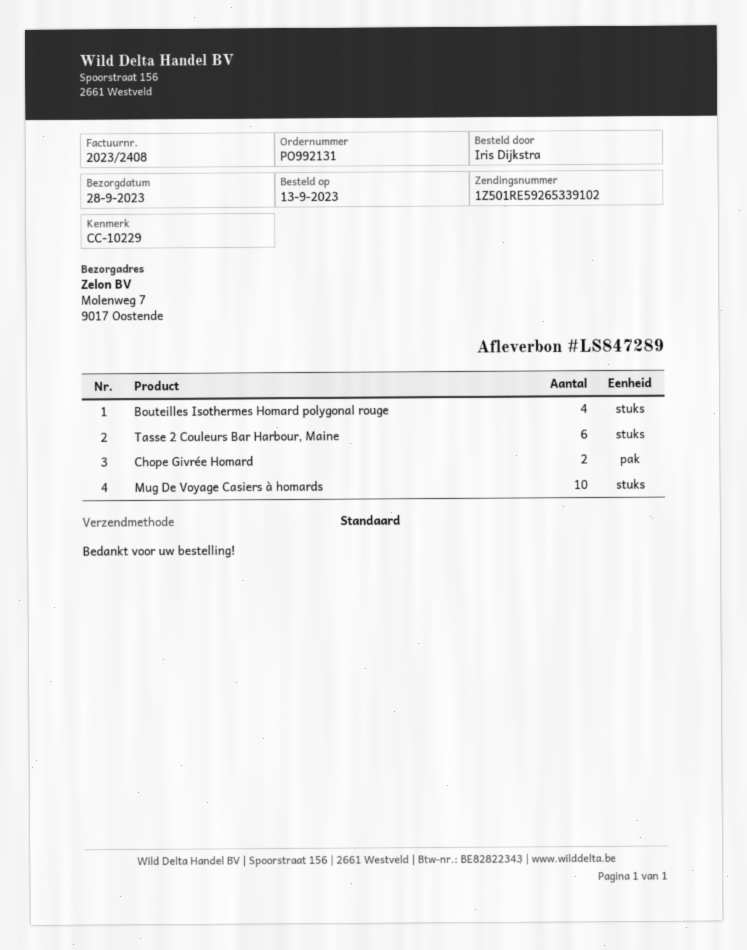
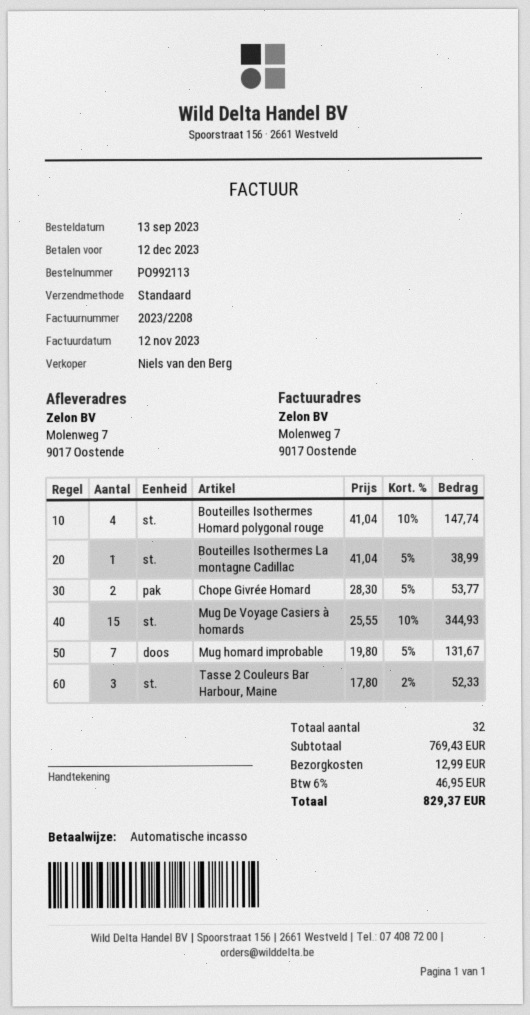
order number: PO992131 -> PO992113
invoice number: 2023/2408 -> 2023/2208
Tasse 2 Couleurs Bar Harbour, Maine: 6 -> 3
Mug De Voyage Casiers à homards: 10 -> 15
Bouteilles Isothermes La montagne Cadillac: none -> 1
Mug homard improbable: none -> 7

